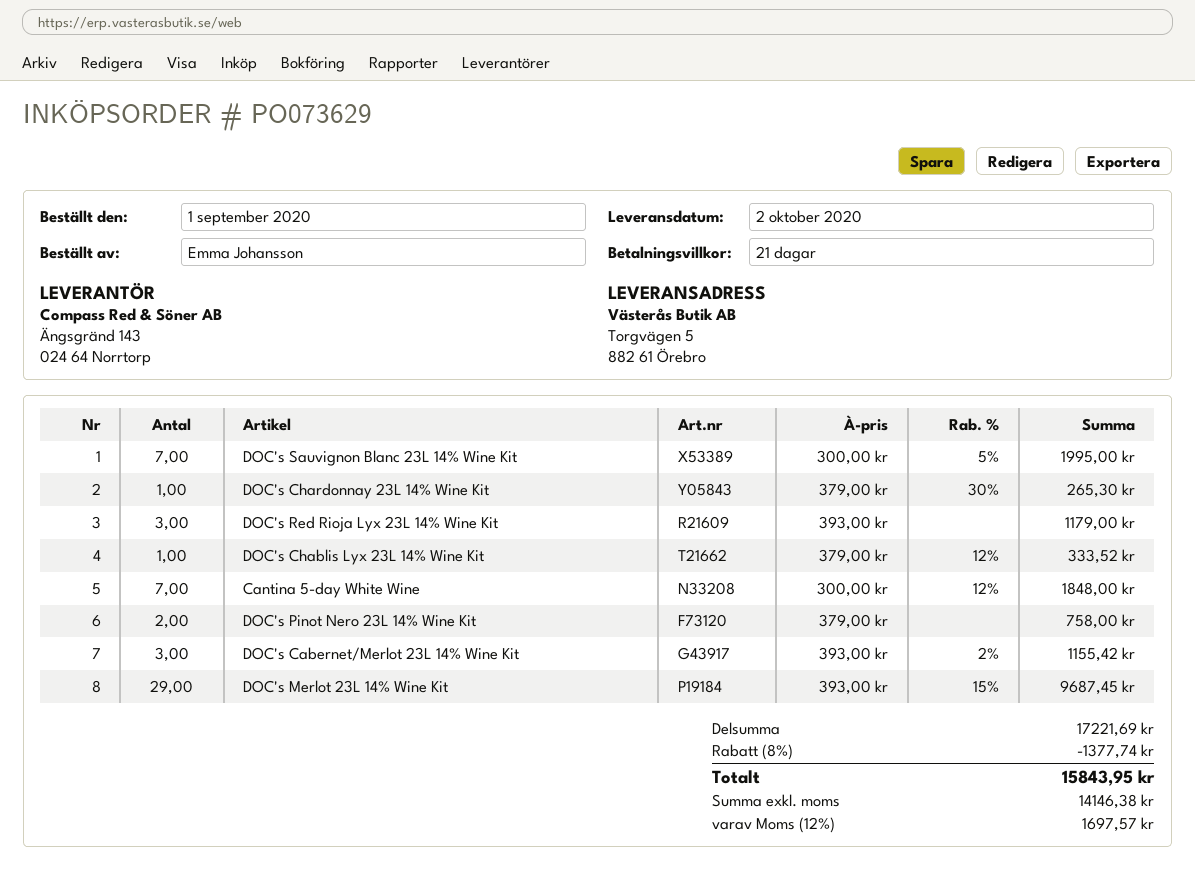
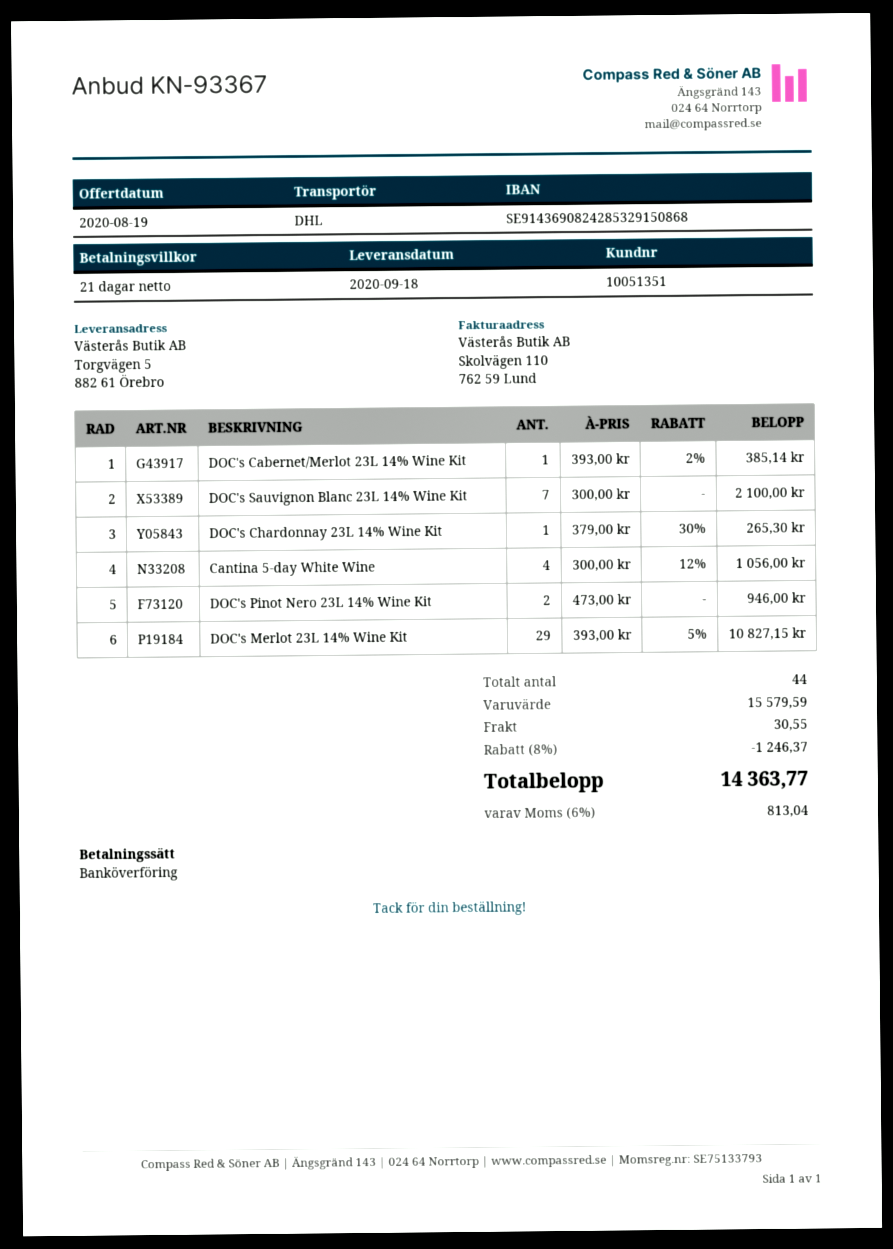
delivery date: 2020-10-02 -> 2020-09-18
DOC's Sauvignon Blanc 23L 14% Wine Kit: 7 x 300.00 - 5% = 1995.00 -> 7 x 300.00 = 2100.00
DOC's Red Rioja Lyx 23L 14% Wine Kit: 3 x 393.00 = 1179.00 -> none
DOC's Chablis Lyx 23L 14% Wine Kit: 1 x 379.00 - 12% = 333.52 -> none
Cantina 5-day White Wine: 7 x 300.00 - 12% = 1848.00 -> 4 x 300.00 - 12% = 1056.00
DOC's Pinot Nero 23L 14% Wine Kit: 2 x 379.00 = 758.00 -> 2 x 473.00 = 946.00
DOC's Cabernet/Merlot 23L 14% Wine Kit: 3 x 393.00 - 2% = 1155.42 -> 1 x 393.00 - 2% = 385.14
DOC's Merlot 23L 14% Wine Kit: 29 x 393.00 - 15% = 9687.45 -> 29 x 393.00 - 5% = 10827.15
subtotal: 17221.69 -> 15579.59
discount: 8% = 1377.74 -> 8% = 1246.37
shipping: none -> 30.55
tax: 12% = 1697.57 -> 6% = 813.04
total: 15843.95 -> 14363.77

